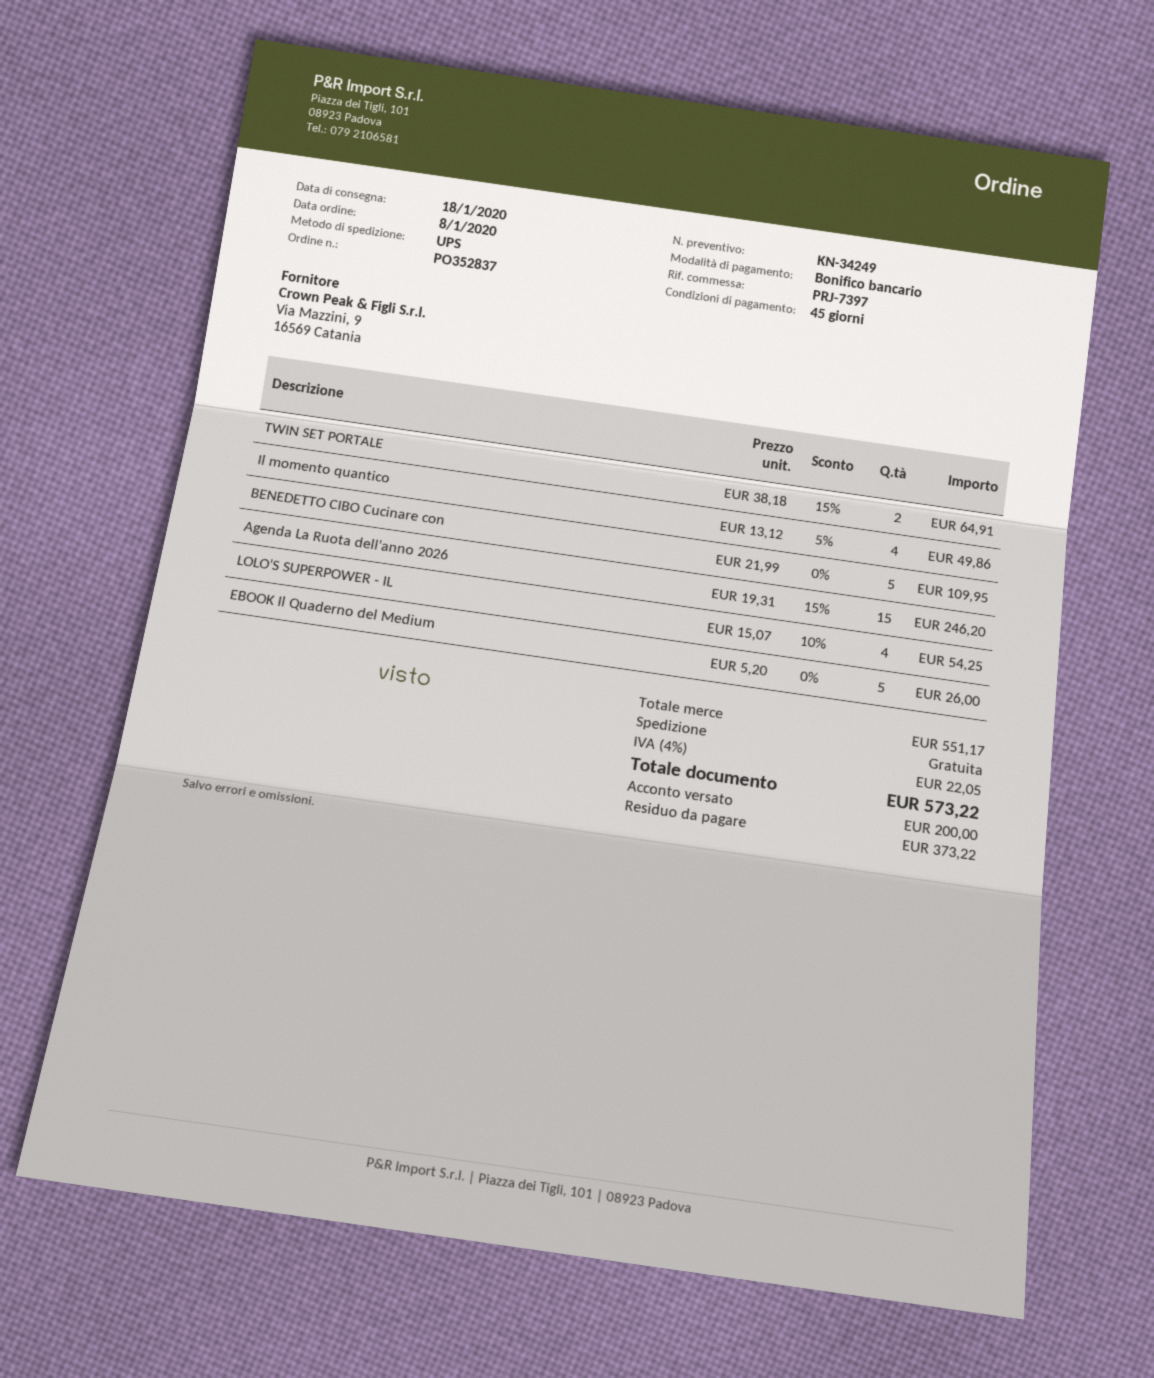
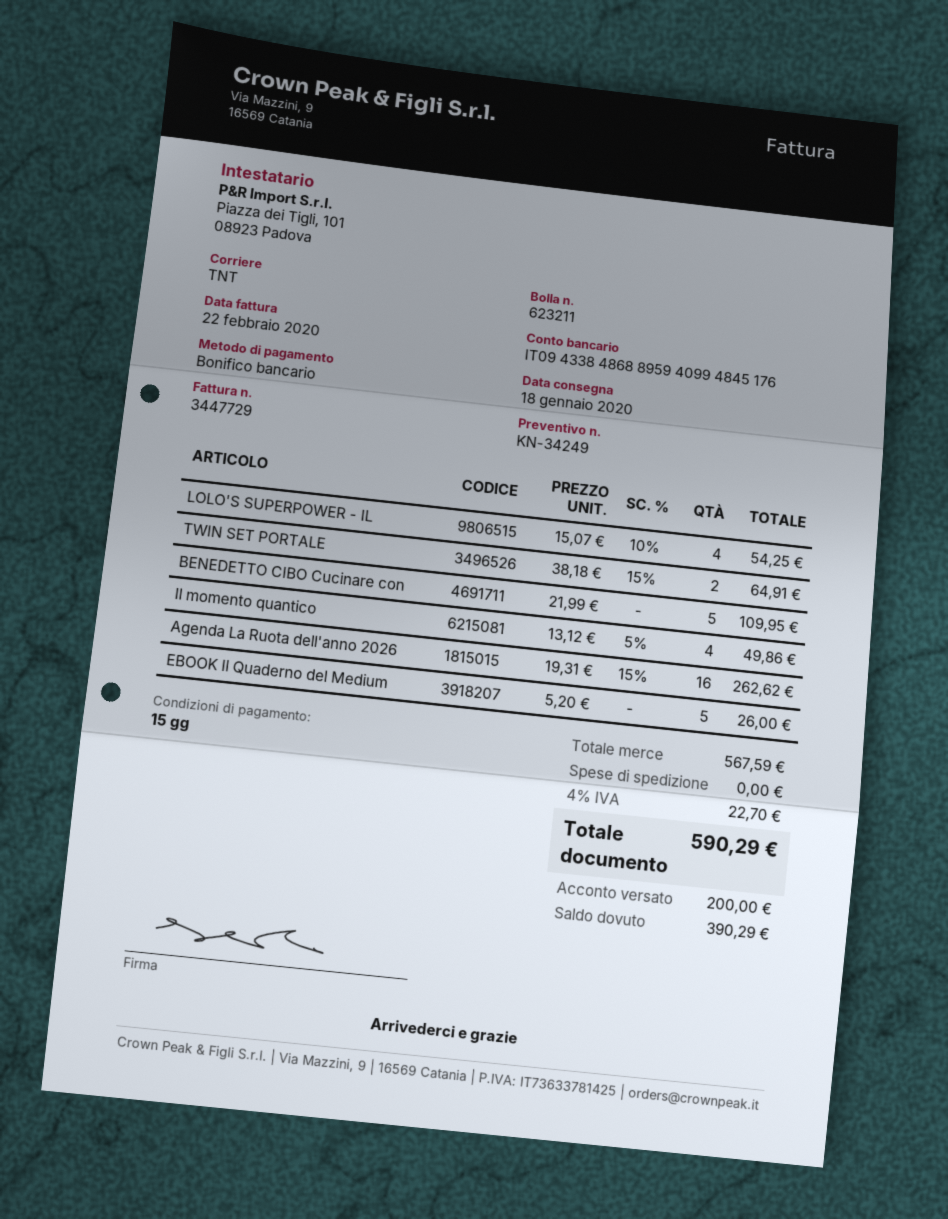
payment terms: 45 days -> 15 days
shipping method: UPS -> TNT
Agenda La Ruota dell'anno 2026: 15 x 19.31 - 15% = 246.20 -> 16 x 19.31 - 15% = 262.62
subtotal: 551.17 -> 567.59
tax: 4% = 22.05 -> 4% = 22.70
total: 573.22 -> 590.29
balance: 373.22 -> 390.29

